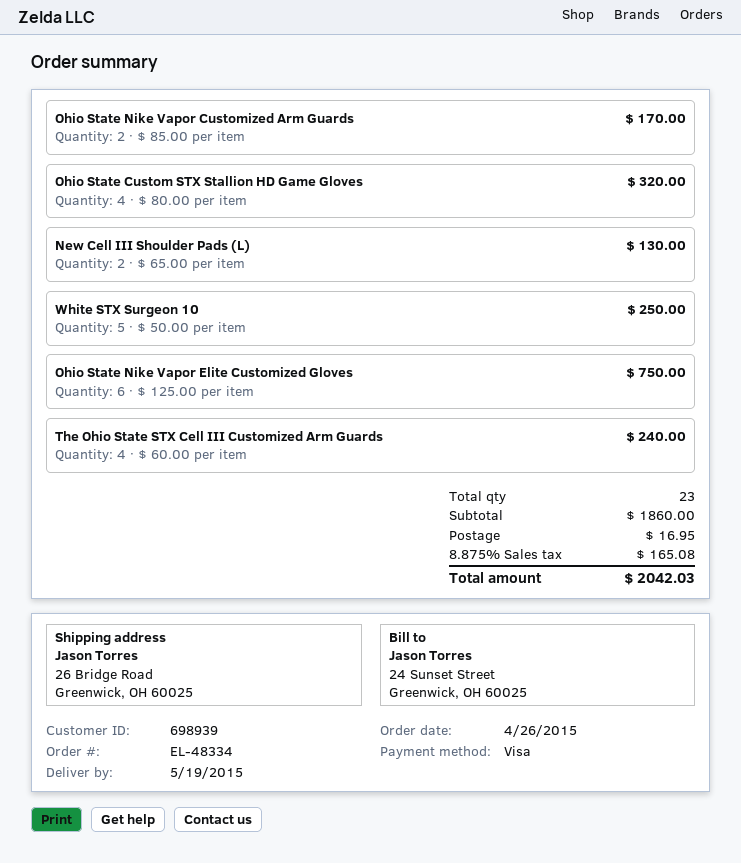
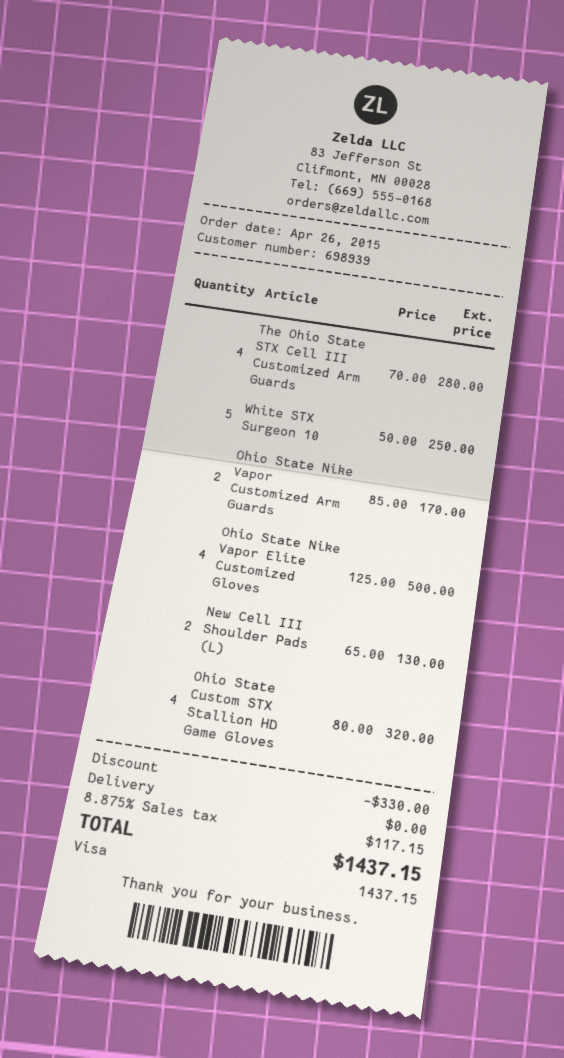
Ohio State Nike Vapor Elite Customized Gloves: 6 x 125.00 = 750.00 -> 4 x 125.00 = 500.00
The Ohio State STX Cell III Customized Arm Guards: 4 x 60.00 = 240.00 -> 4 x 70.00 = 280.00
discount: none -> 330.00
shipping: 16.95 -> 0.00
tax: 8.875% = 165.08 -> 8.875% = 117.15
total: 2042.03 -> 1437.15

